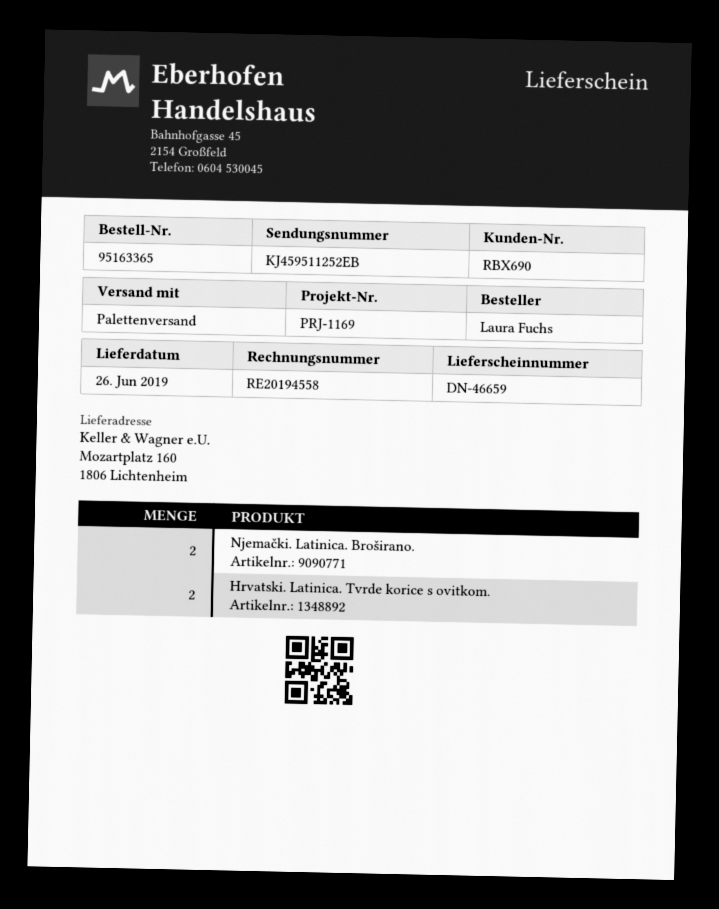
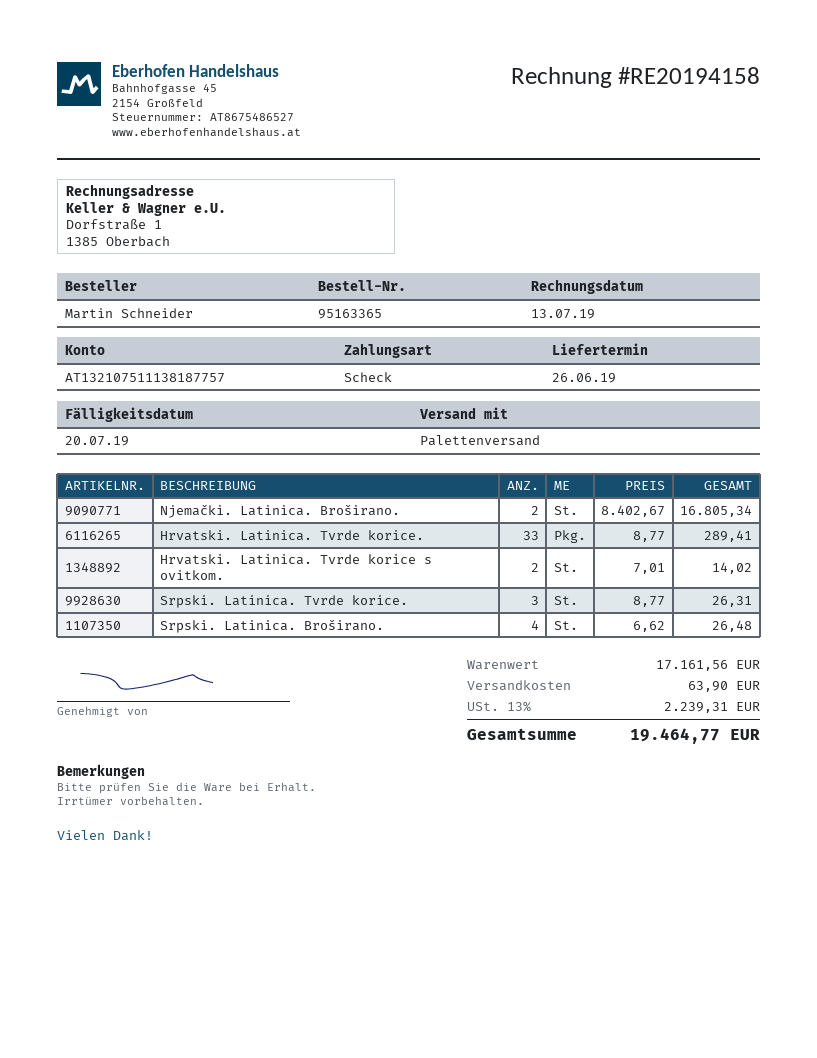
invoice number: RE20194558 -> RE20194158
ordered by: Laura Fuchs -> Martin Schneider
Hrvatski. Latinica. Tvrde korice.: none -> 33
Srpski. Latinica. Tvrde korice.: none -> 3
Srpski. Latinica. Broširano.: none -> 4

